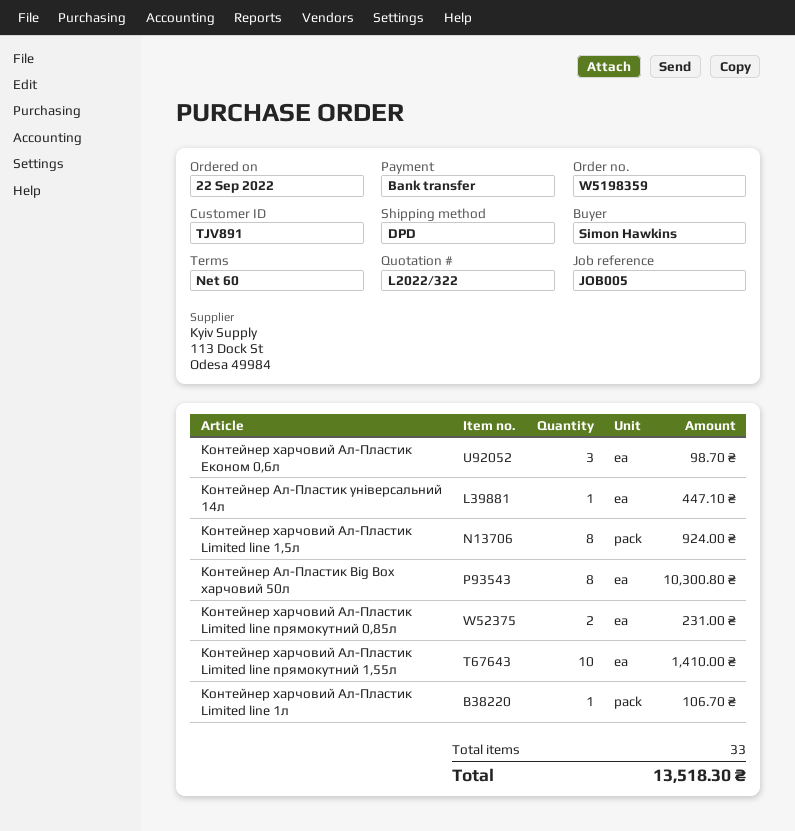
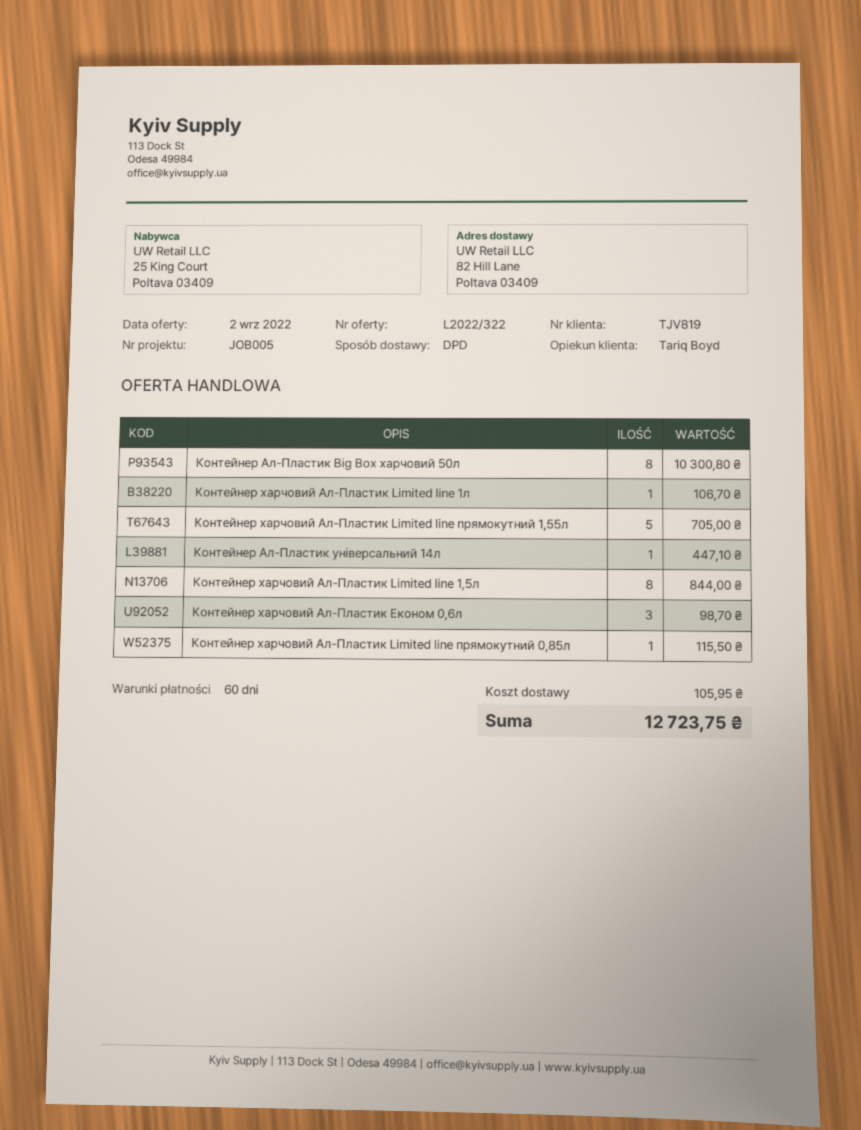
customer number: TJV891 -> TJV819
Контейнер харчовий Ал-Пластик Limited line 1,5л: 8 for 924.00 -> 8 for 844.00
Контейнер харчовий Ал-Пластик Limited line прямокутний 0,85л: 2 for 231.00 -> 1 for 115.50
Контейнер харчовий Ал-Пластик Limited line прямокутний 1,55л: 10 for 1410.00 -> 5 for 705.00
shipping: none -> 105.95
total: 13518.30 -> 12723.75

